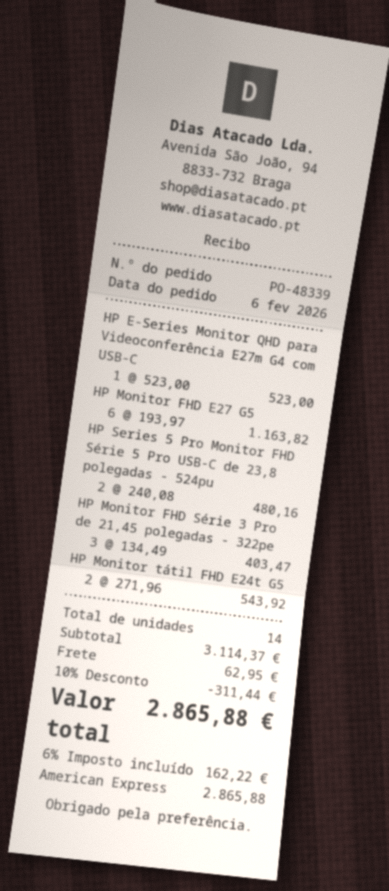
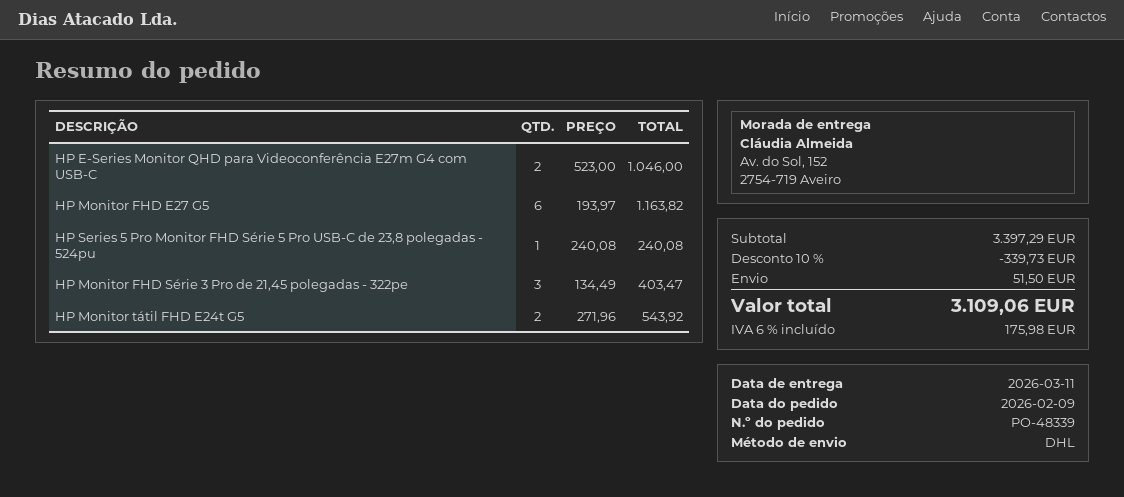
order date: 2026-02-06 -> 2026-02-09
HP E-Series Monitor QHD para Videoconferência E27m G4 com USB-C: 1 x 523.00 = 523.00 -> 2 x 523.00 = 1046.00
HP Series 5 Pro Monitor FHD Série 5 Pro USB-C de 23,8 polegadas - 524pu: 2 x 240.08 = 480.16 -> 1 x 240.08 = 240.08
subtotal: 3114.37 -> 3397.29
discount: 10% = 311.44 -> 10% = 339.73
shipping: 62.95 -> 51.50
tax: 6% = 162.22 -> 6% = 175.98
total: 2865.88 -> 3109.06

